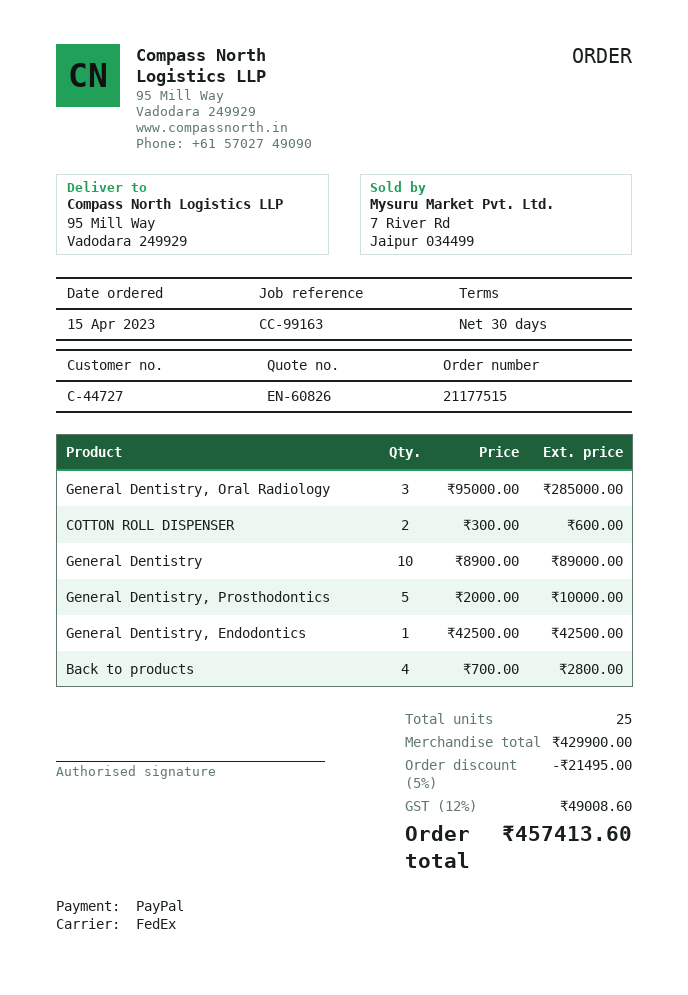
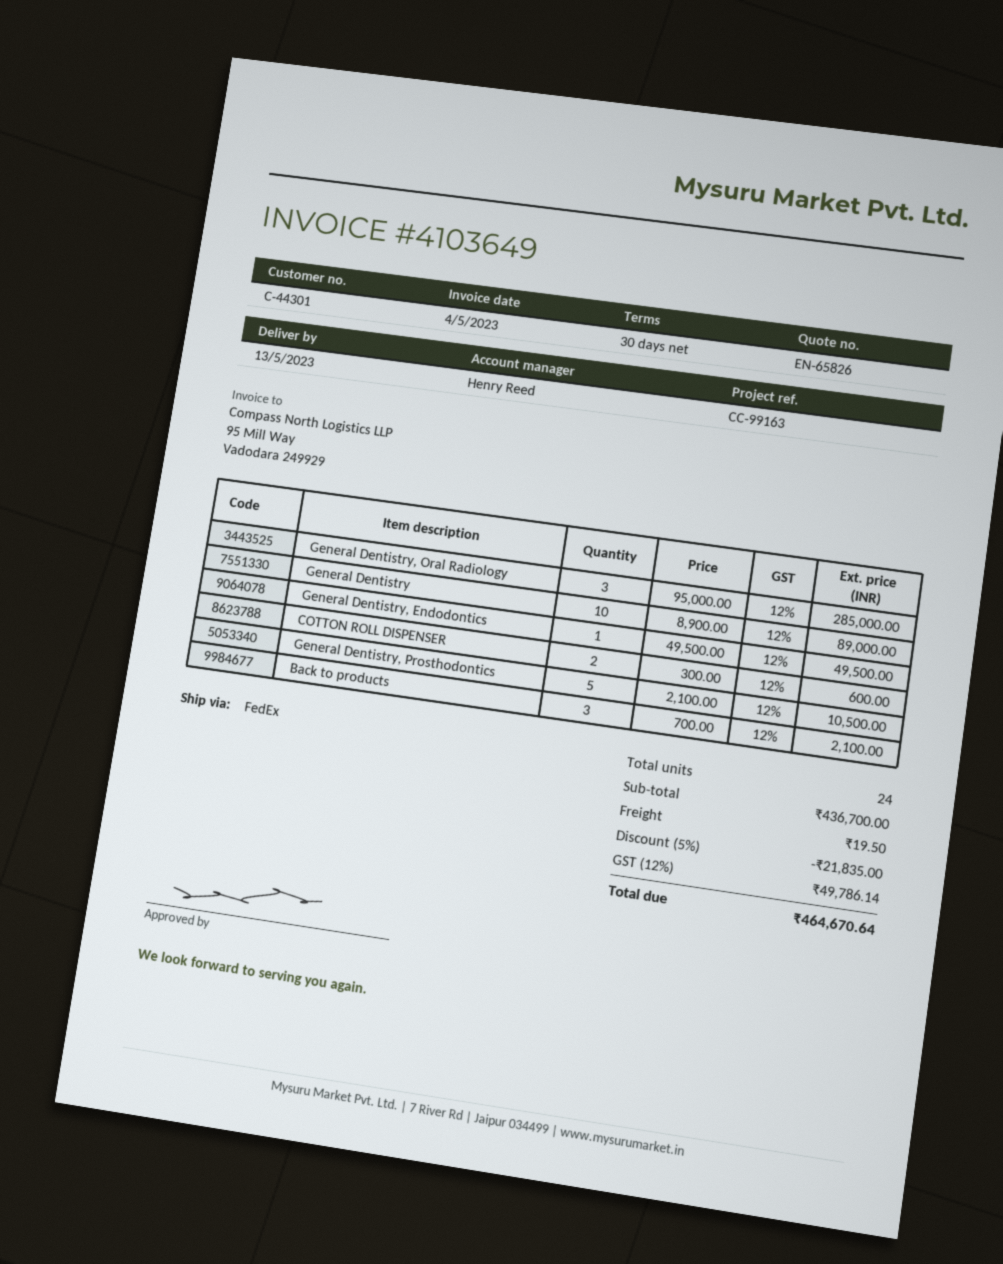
quote number: EN-60826 -> EN-65826
customer number: C-44727 -> C-44301
General Dentistry, Prosthodontics: 5 x 2000.00 = 10000.00 -> 5 x 2100.00 = 10500.00
General Dentistry, Endodontics: 1 x 42500.00 = 42500.00 -> 1 x 49500.00 = 49500.00
Back to products: 4 x 700.00 = 2800.00 -> 3 x 700.00 = 2100.00
total quantity: 25 -> 24
subtotal: 429900.00 -> 436700.00
discount: 5% = 21495.00 -> 5% = 21835.00
shipping: none -> 19.50
tax: 12% = 49008.60 -> 12% = 49786.14
total: 457413.60 -> 464670.64

